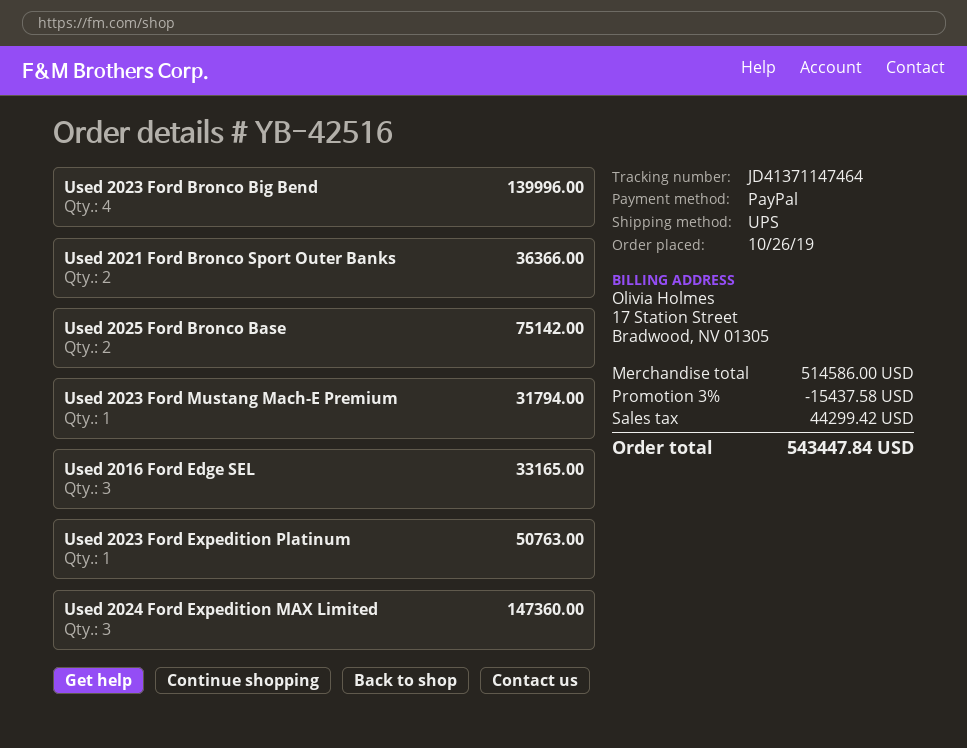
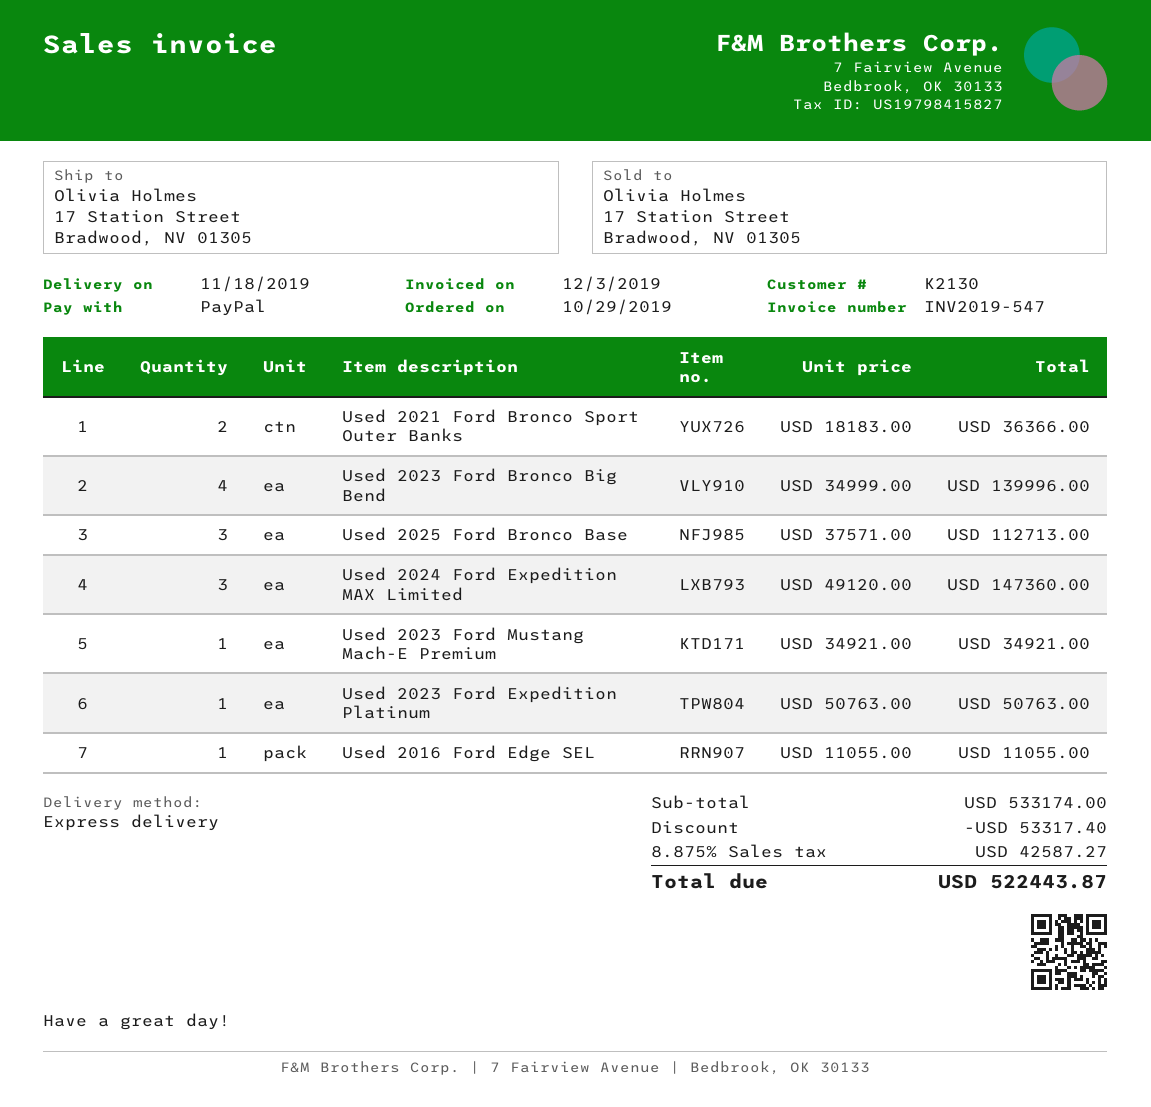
order date: 2019-10-26 -> 2019-10-29
shipping method: UPS -> express
Used 2025 Ford Bronco Base: 2 for 75142.00 -> 3 for 112713.00
Used 2023 Ford Mustang Mach-E Premium: 1 for 31794.00 -> 1 for 34921.00
Used 2016 Ford Edge SEL: 3 for 33165.00 -> 1 for 11055.00
subtotal: 514586.00 -> 533174.00
discount: 15437.58 -> 53317.40
tax: 44299.42 -> 42587.27
total: 543447.84 -> 522443.87

